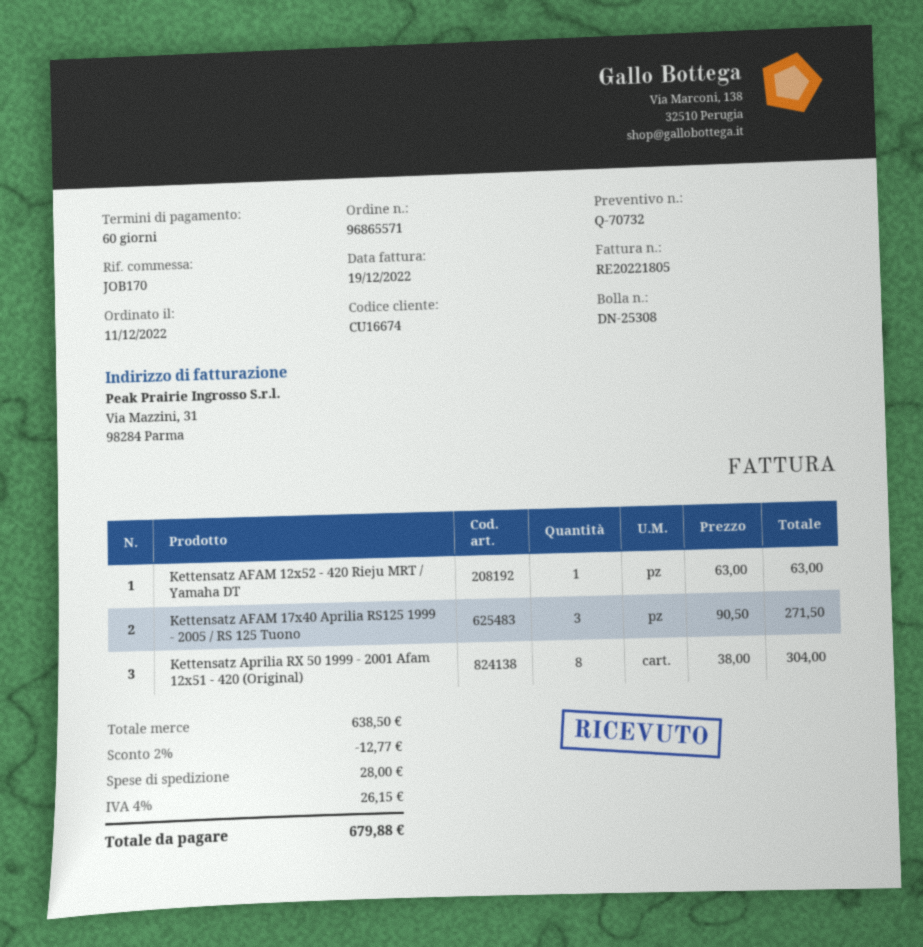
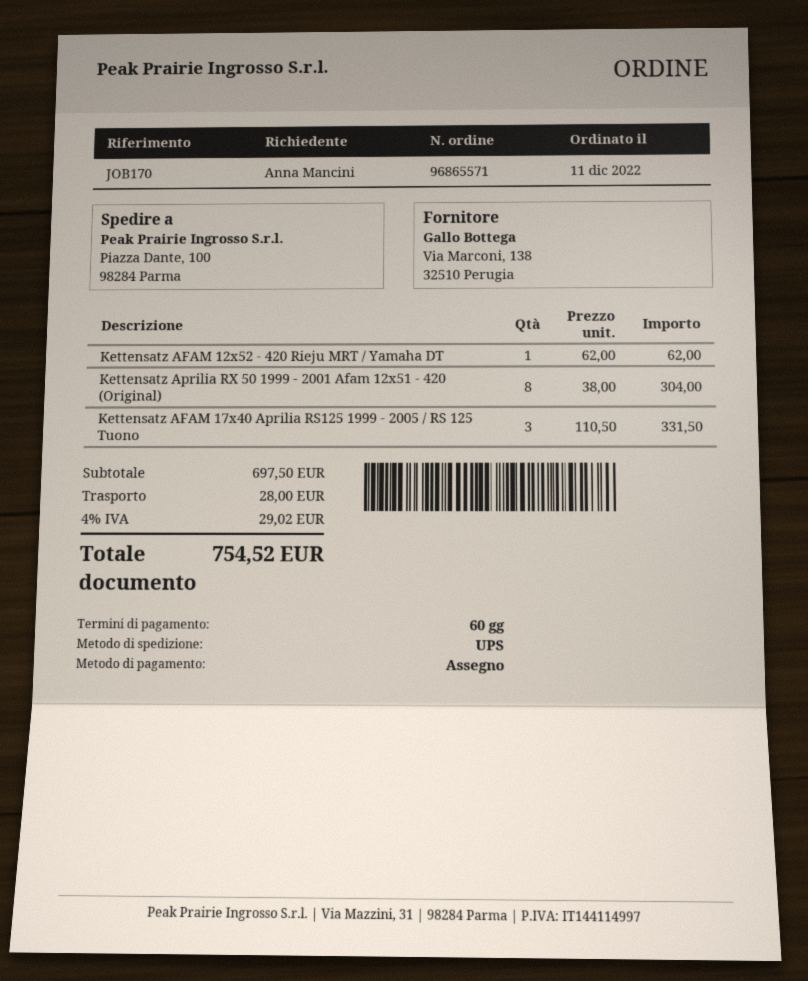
Kettensatz AFAM 12x52 - 420 Rieju MRT / Yamaha DT: 1 x 63.00 = 63.00 -> 1 x 62.00 = 62.00
Kettensatz AFAM 17x40 Aprilia RS125 1999 - 2005 / RS 125 Tuono: 3 x 90.50 = 271.50 -> 3 x 110.50 = 331.50
subtotal: 638.50 -> 697.50
discount: 2% = 12.77 -> none
tax: 4% = 26.15 -> 4% = 29.02
total: 679.88 -> 754.52

